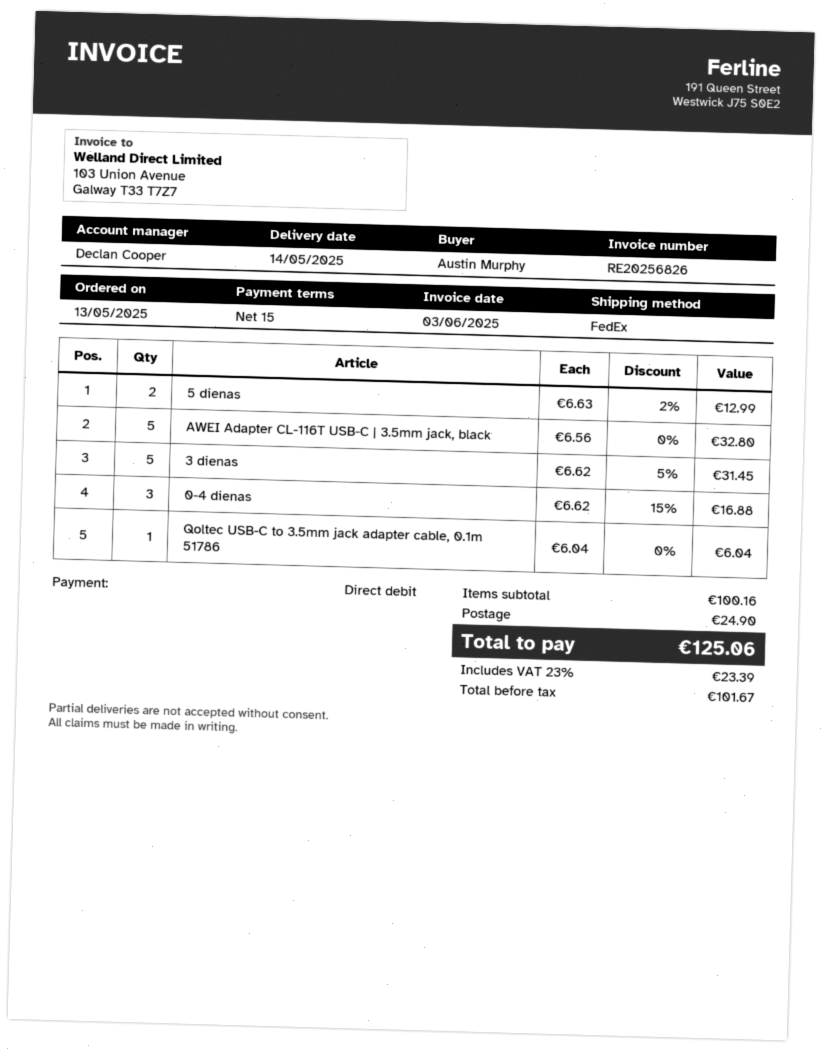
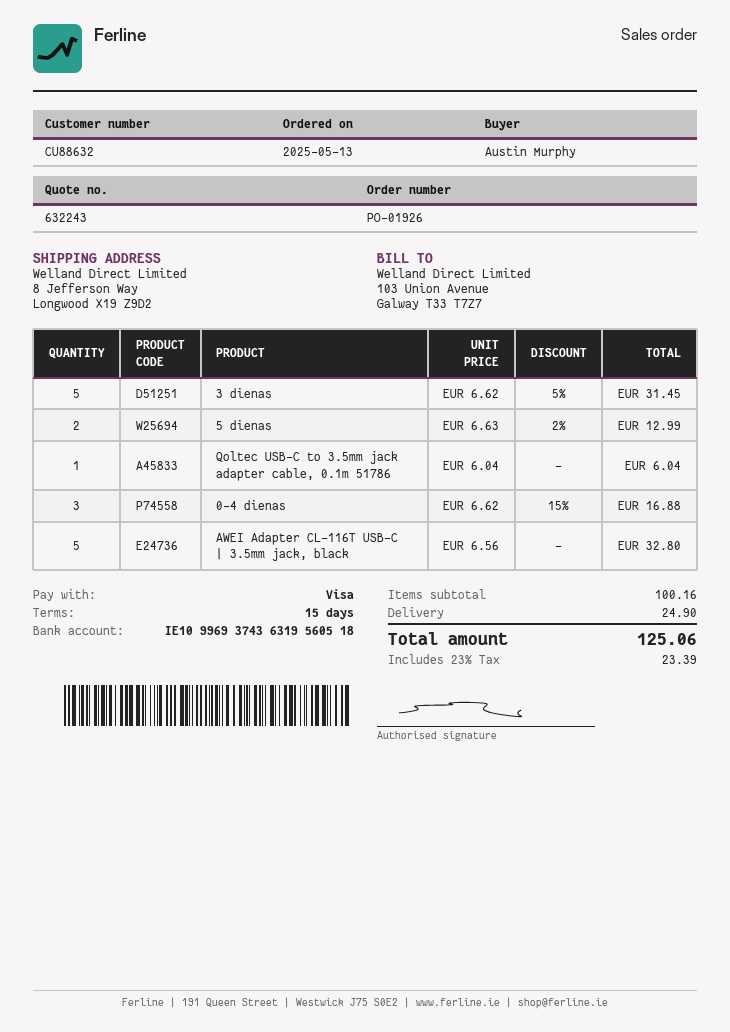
payment method: direct debit -> Visa

